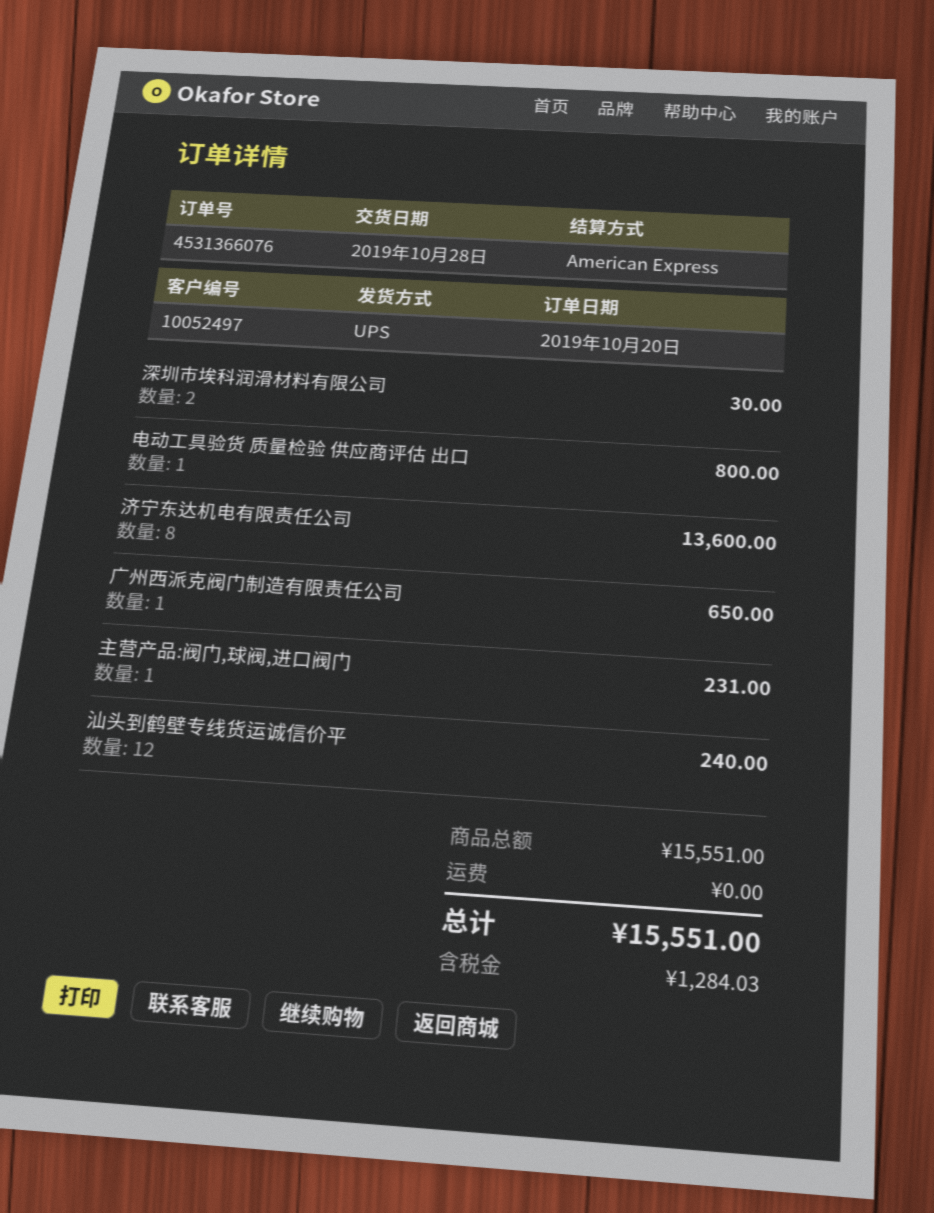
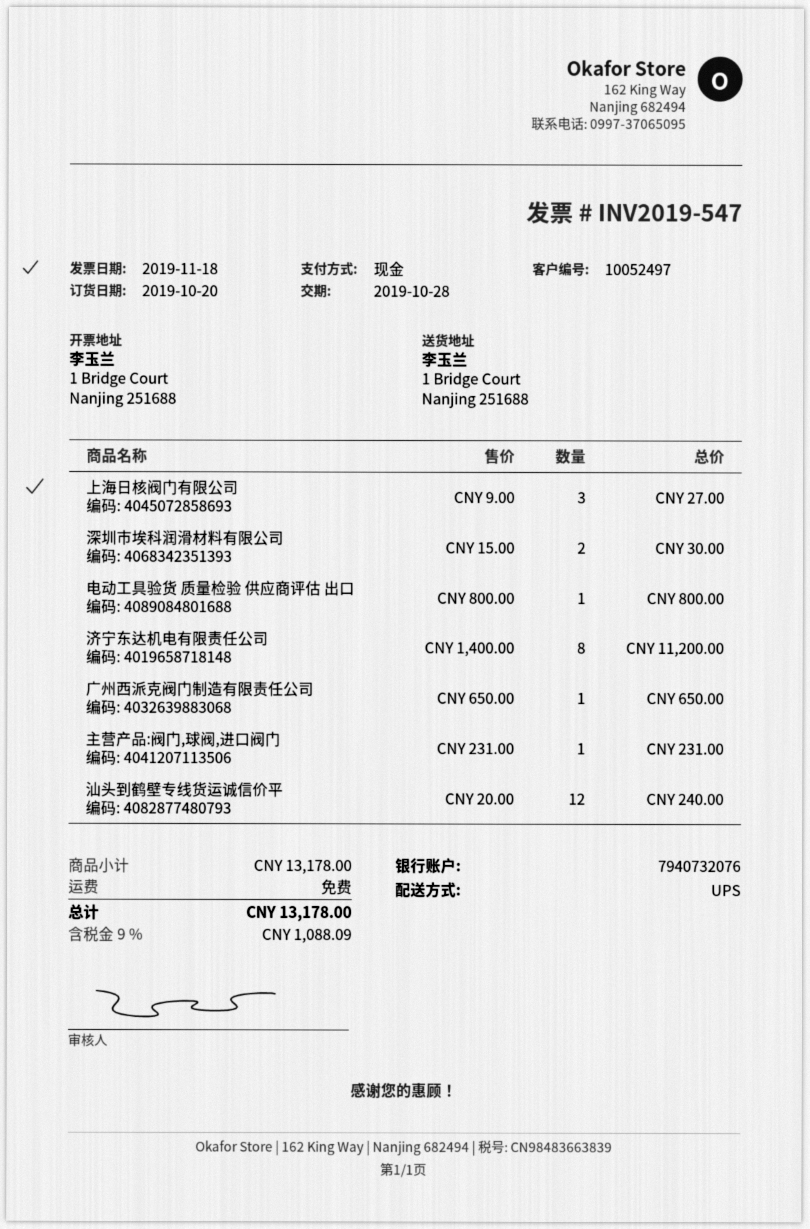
payment method: American Express -> cash
济宁东达机电有限责任公司: 8 for 13600.00 -> 8 for 11200.00
上海日核阀门有限公司: none -> 3 for 27.00
subtotal: 15551.00 -> 13178.00
tax: 1284.03 -> 1088.09
total: 15551.00 -> 13178.00

